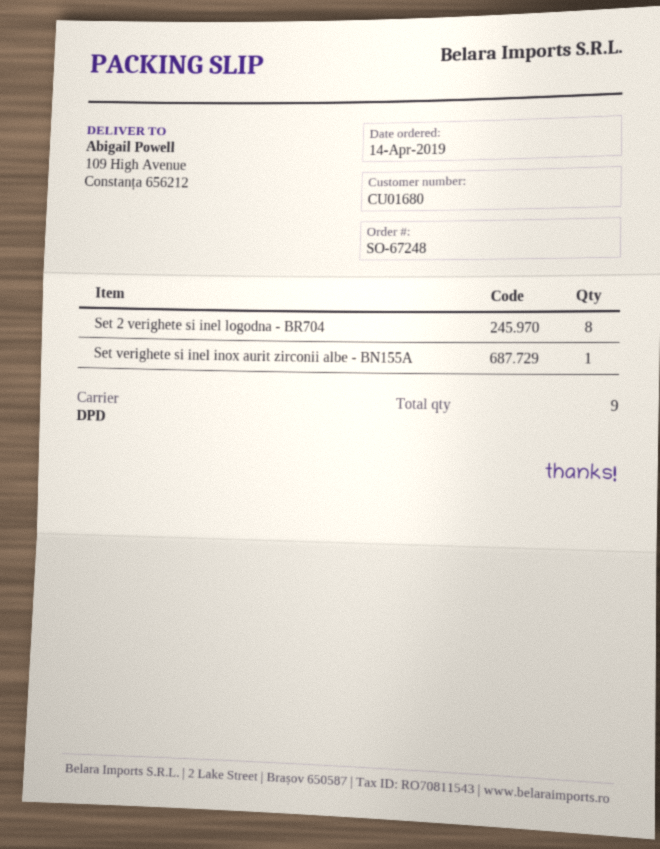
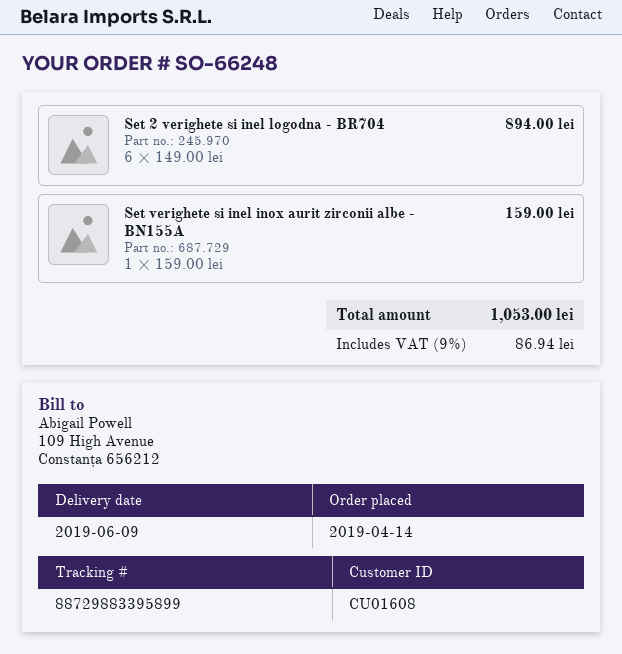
order number: SO-67248 -> SO-66248
customer number: CU01680 -> CU01608
Set 2 verighete si inel logodna - BR704: 8 -> 6

